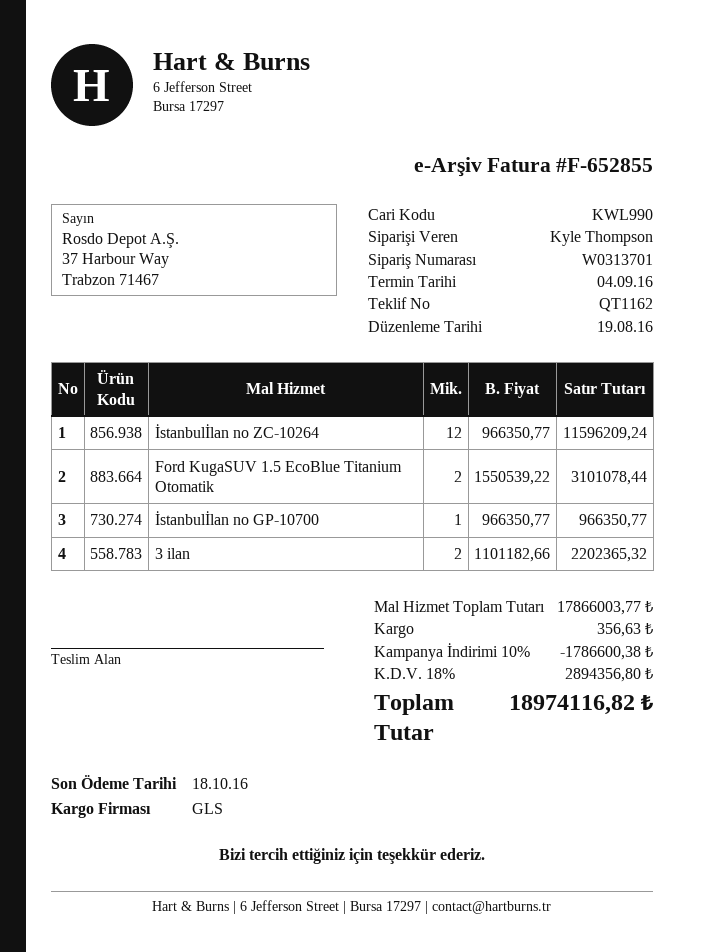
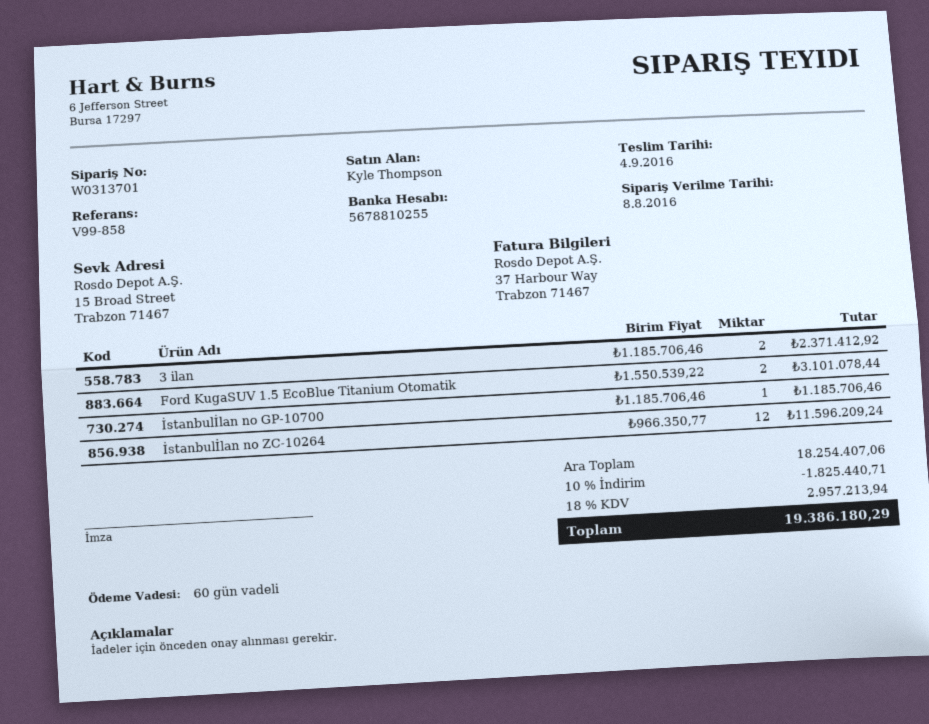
İstanbulİlan no GP-10700: 1 x 966350.77 = 966350.77 -> 1 x 1185706.46 = 1185706.46
3 ilan: 2 x 1101182.66 = 2202365.32 -> 2 x 1185706.46 = 2371412.92
subtotal: 17866003.77 -> 18254407.06
discount: 10% = 1786600.38 -> 10% = 1825440.71
shipping: 356.63 -> none
tax: 18% = 2894356.80 -> 18% = 2957213.94
total: 18974116.82 -> 19386180.29

